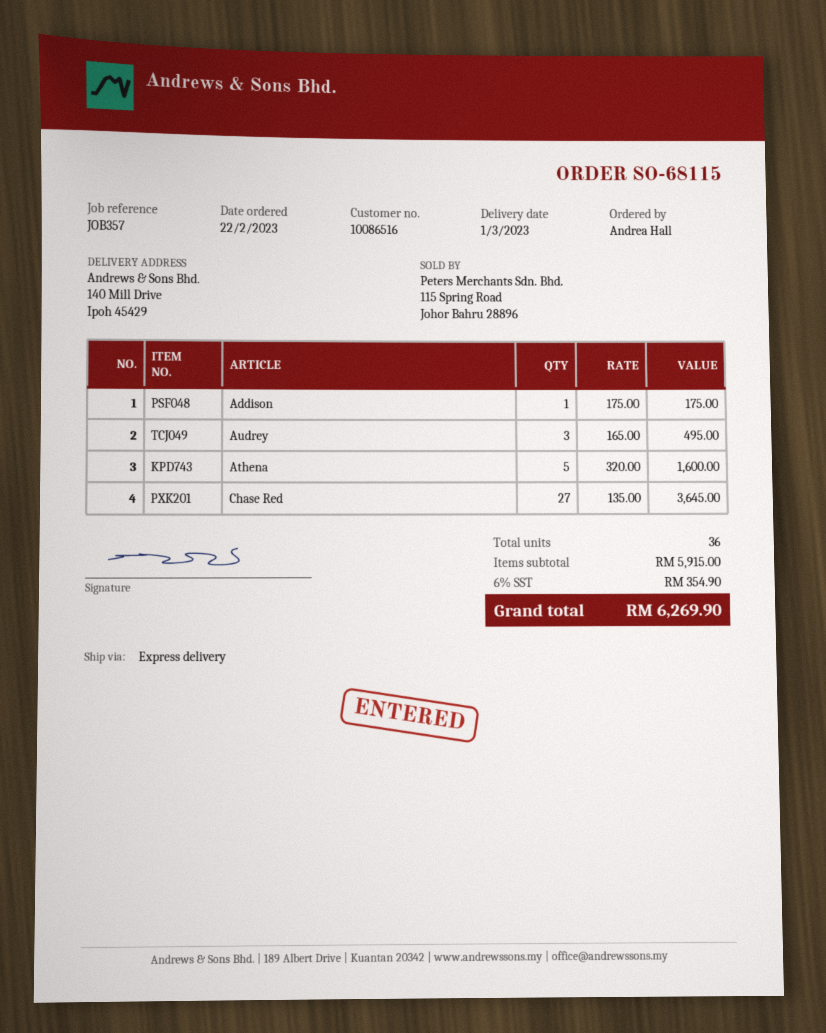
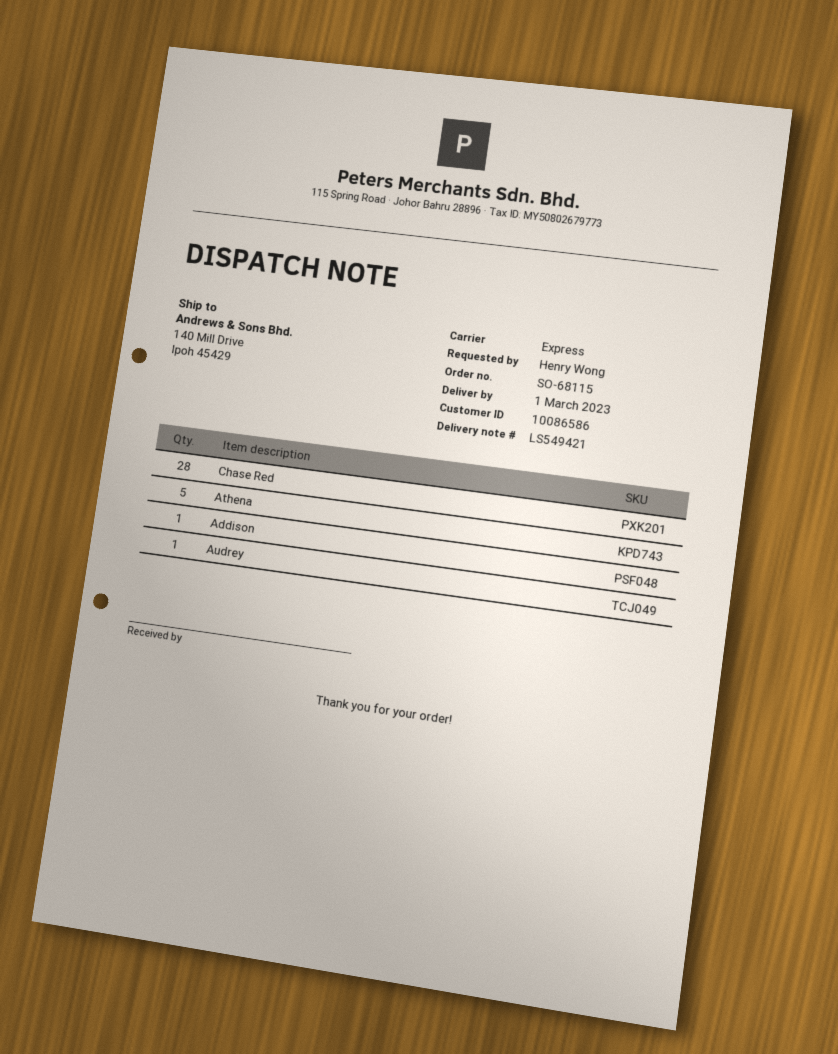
customer number: 10086516 -> 10086586
ordered by: Andrea Hall -> Henry Wong
Audrey: 3 -> 1
Chase Red: 27 -> 28

